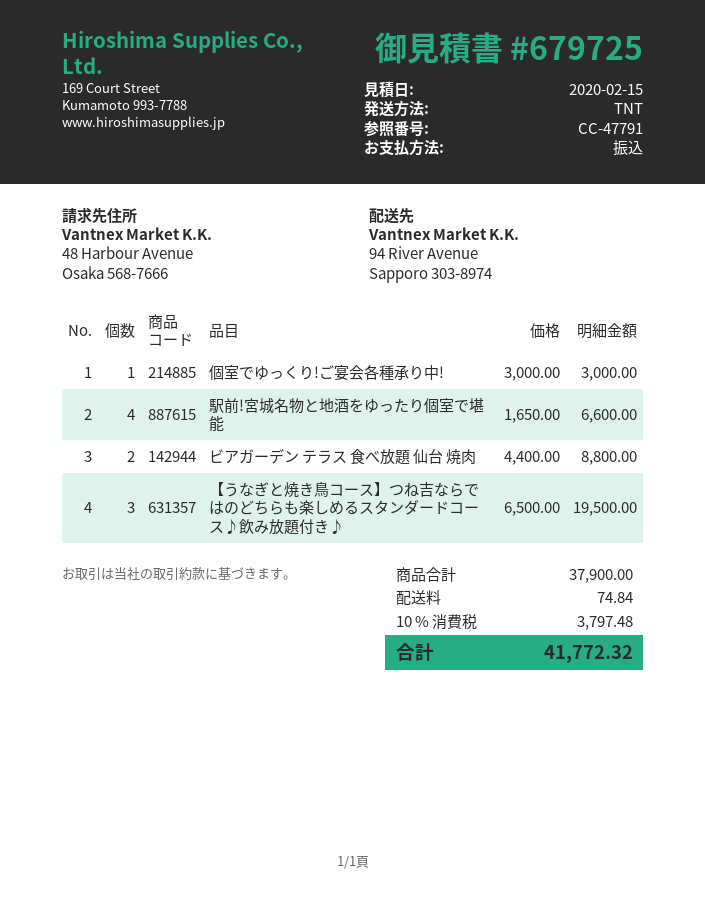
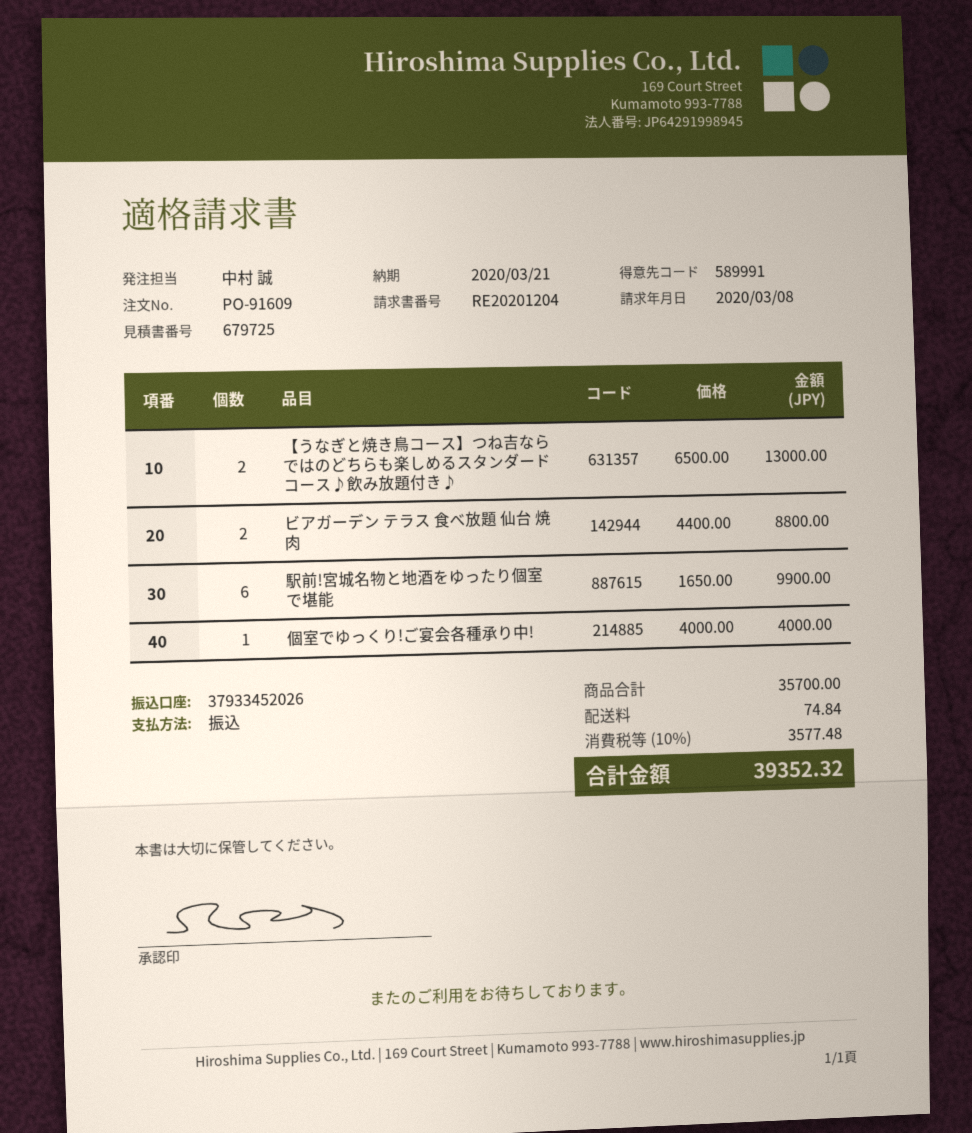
個室でゆっくり!ご宴会各種承り中!: 1 x 3000.00 = 3000.00 -> 1 x 4000.00 = 4000.00
駅前!宮城名物と地酒をゆったり個室で堪能: 4 x 1650.00 = 6600.00 -> 6 x 1650.00 = 9900.00
【うなぎと焼き鳥コース】つね吉ならではのどちらも楽しめるスタンダードコース♪飲み放題付き♪: 3 x 6500.00 = 19500.00 -> 2 x 6500.00 = 13000.00
subtotal: 37900.00 -> 35700.00
tax: 10% = 3797.48 -> 10% = 3577.48
total: 41772.32 -> 39352.32

